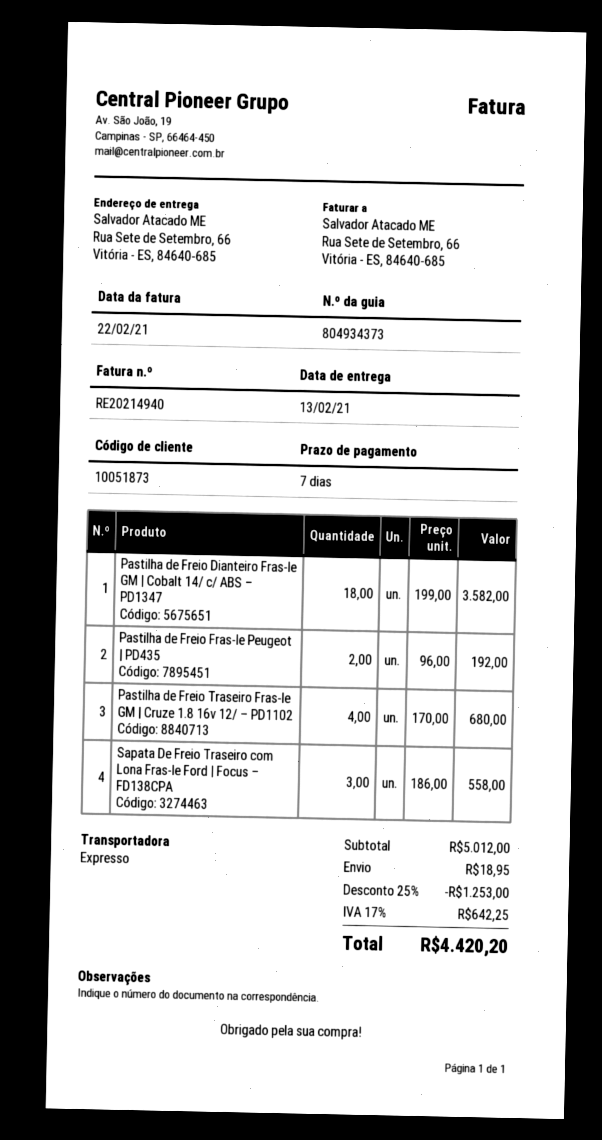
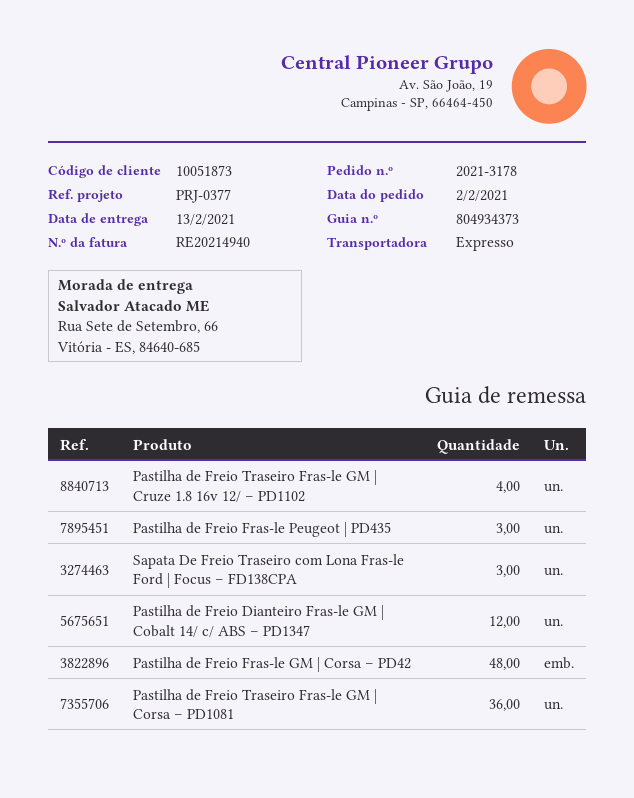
Pastilha de Freio Dianteiro Fras-le GM | Cobalt 14/ c/ ABS – PD1347: 18 -> 12
Pastilha de Freio Fras-le Peugeot | PD435: 2 -> 3
Pastilha de Freio Fras-le GM | Corsa – PD42: none -> 48
Pastilha de Freio Traseiro Fras-le GM | Corsa – PD1081: none -> 36

